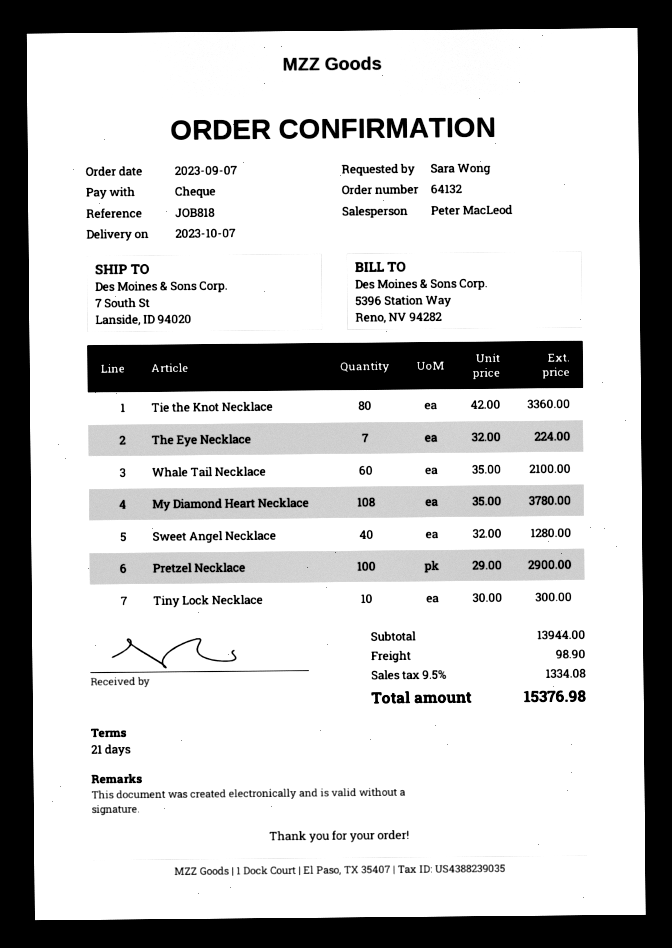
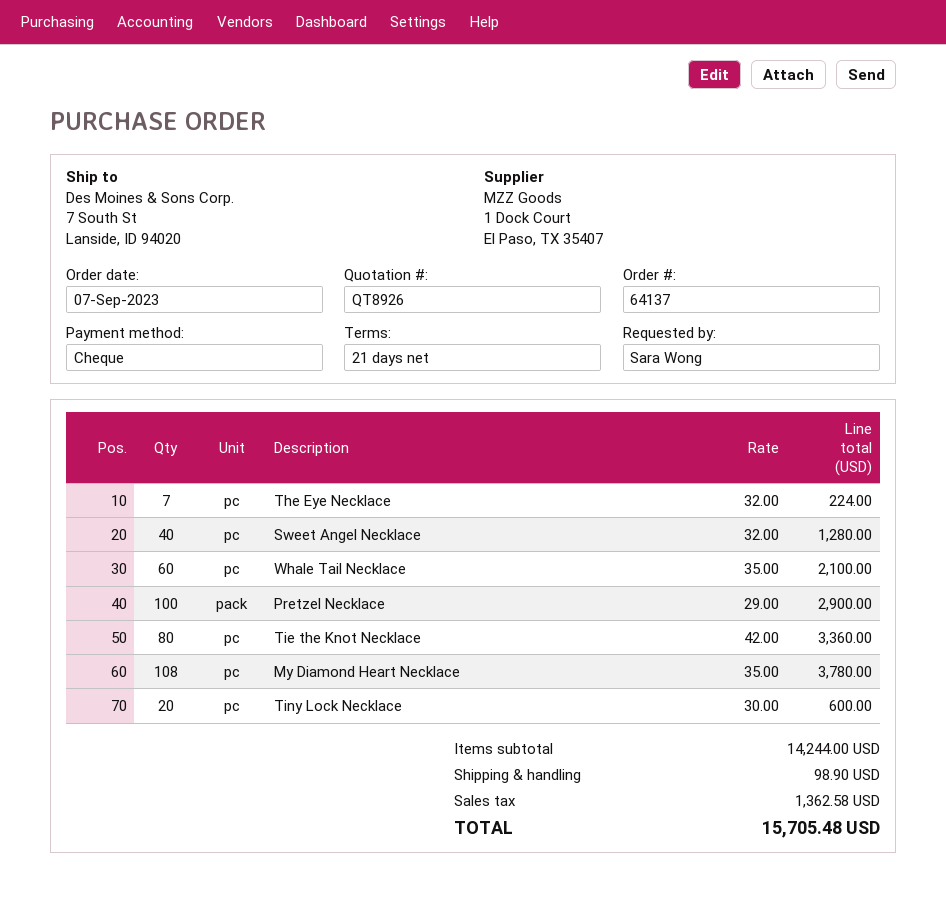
order number: 64132 -> 64137
Tiny Lock Necklace: 10 x 30.00 = 300.00 -> 20 x 30.00 = 600.00
subtotal: 13944.00 -> 14244.00
tax: 1334.08 -> 1362.58
total: 15376.98 -> 15705.48

